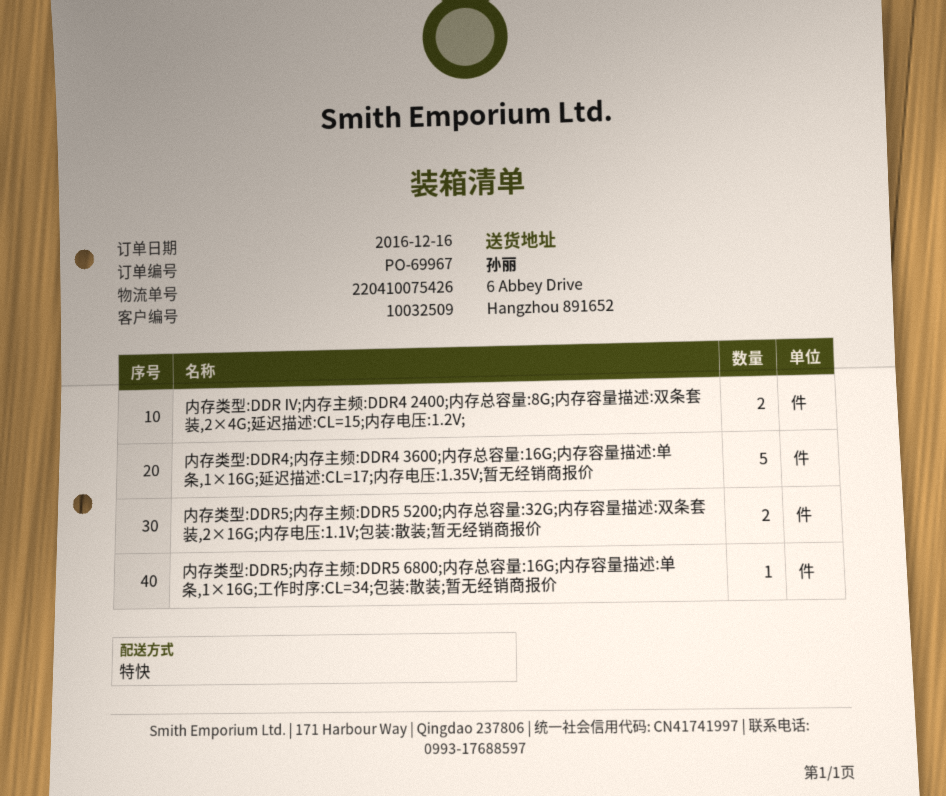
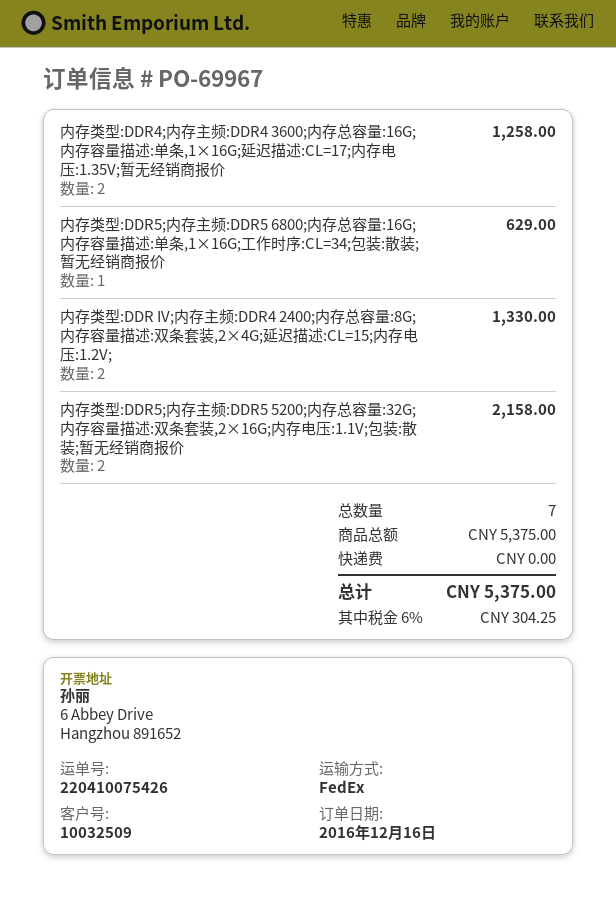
shipping method: express -> FedEx
内存类型:DDR4;内存主频:DDR4 3600;内存总容量:16G;内存容量描述:单条,1×16G;延迟描述:CL=17;内存电压:1.35V;暂无经销商报价: 5 -> 2

